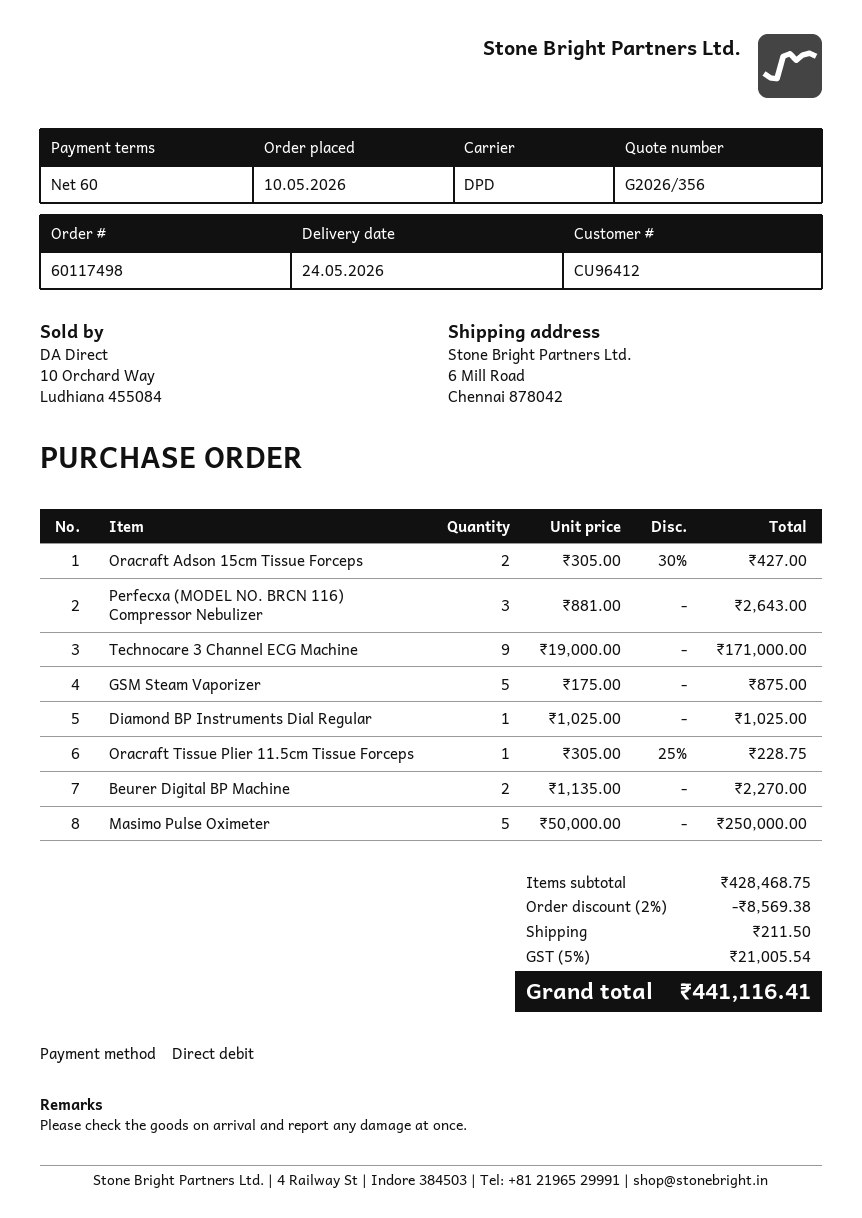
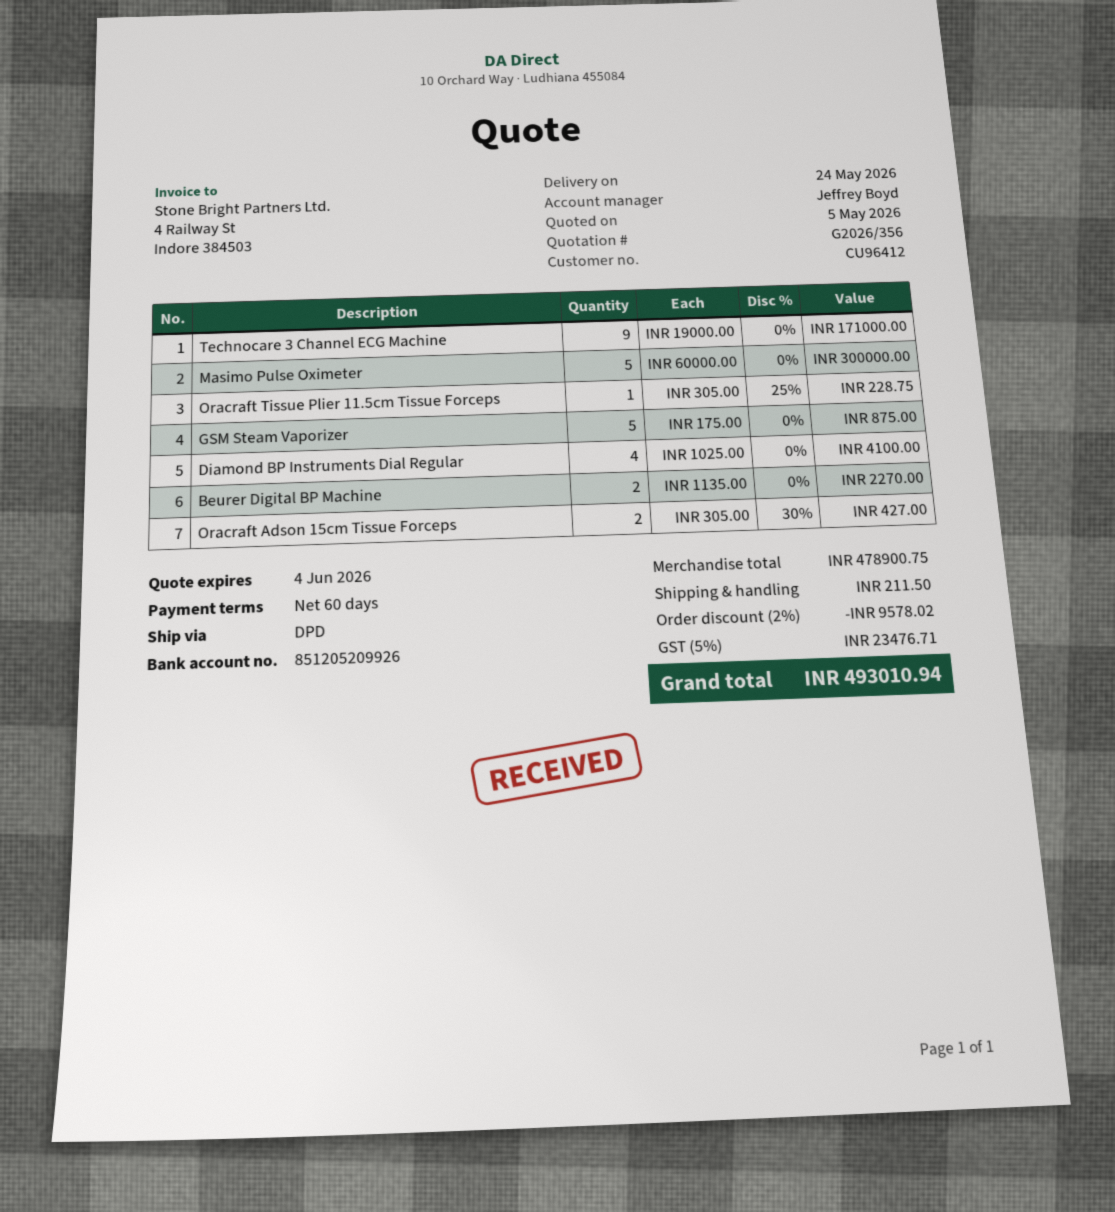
Perfecxa (MODEL NO. BRCN 116) Compressor Nebulizer: 3 x 881.00 = 2643.00 -> none
Diamond BP Instruments Dial Regular: 1 x 1025.00 = 1025.00 -> 4 x 1025.00 = 4100.00
Masimo Pulse Oximeter: 5 x 50000.00 = 250000.00 -> 5 x 60000.00 = 300000.00
subtotal: 428468.75 -> 478900.75
discount: 2% = 8569.38 -> 2% = 9578.02
tax: 5% = 21005.54 -> 5% = 23476.71
total: 441116.41 -> 493010.94

